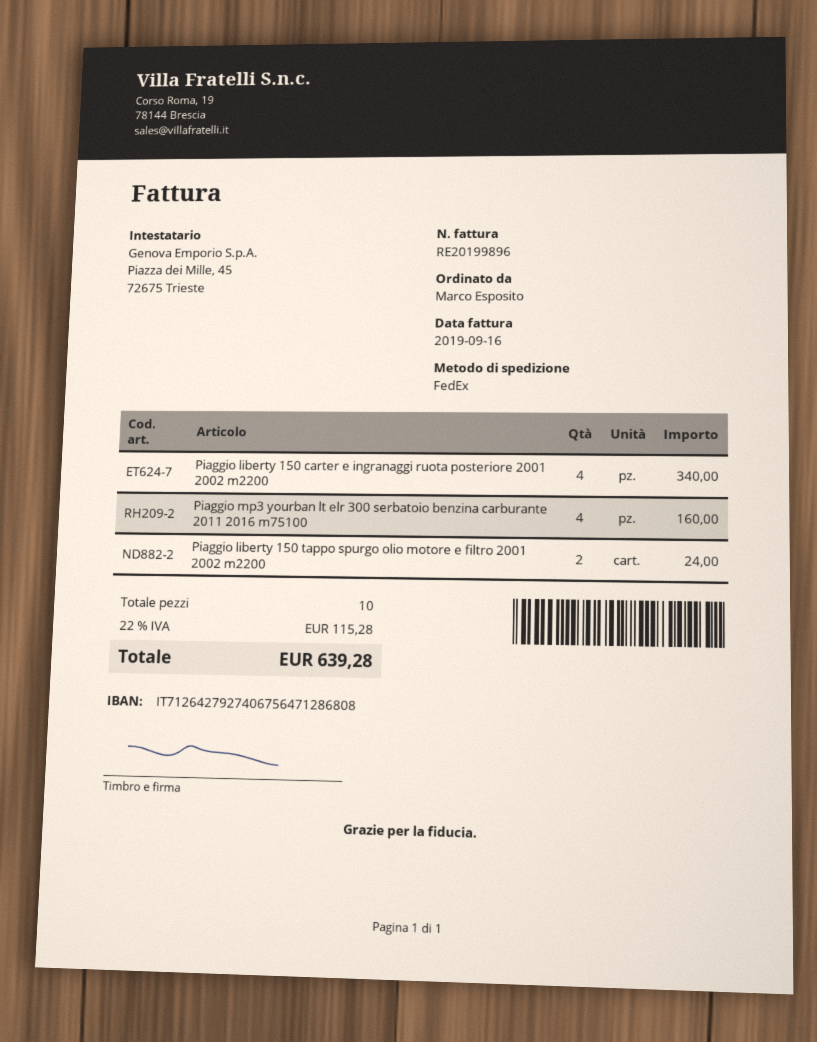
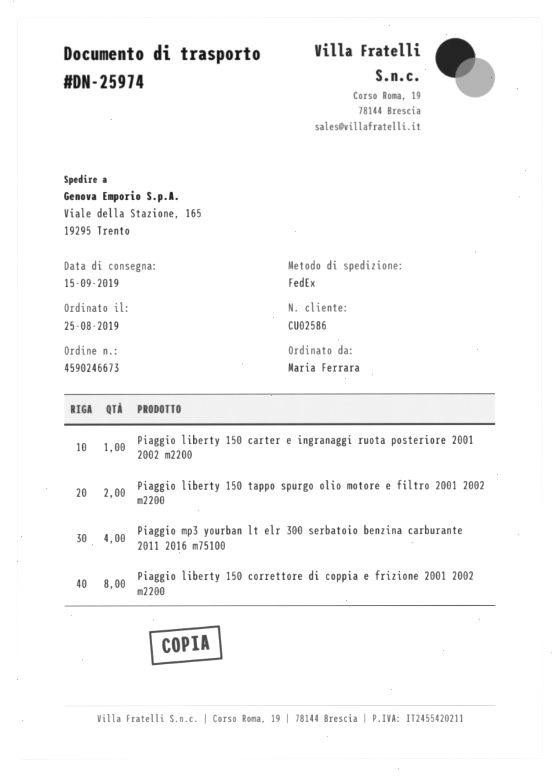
ordered by: Marco Esposito -> Maria Ferrara
Piaggio liberty 150 carter e ingranaggi ruota posteriore 2001 2002 m2200: 4 -> 1
Piaggio liberty 150 correttore di coppia e frizione 2001 2002 m2200: none -> 8

